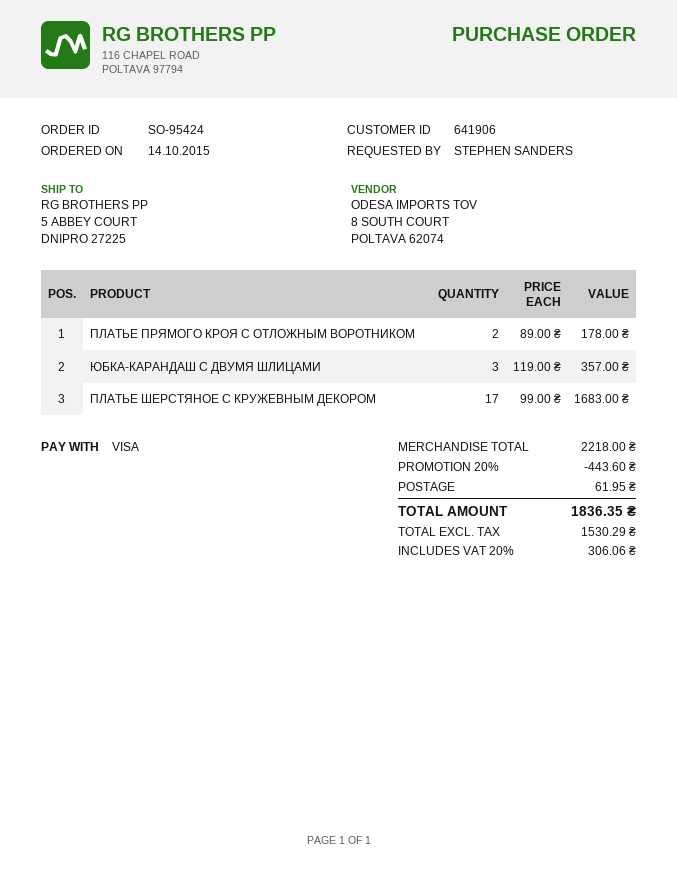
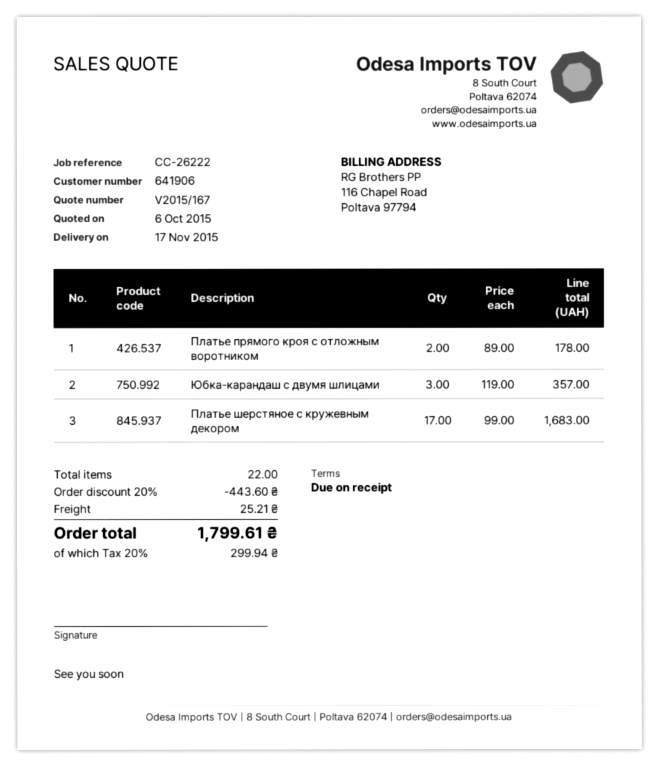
shipping: 61.95 -> 25.21
tax: 20% = 306.06 -> 20% = 299.94
total: 1836.35 -> 1799.61

